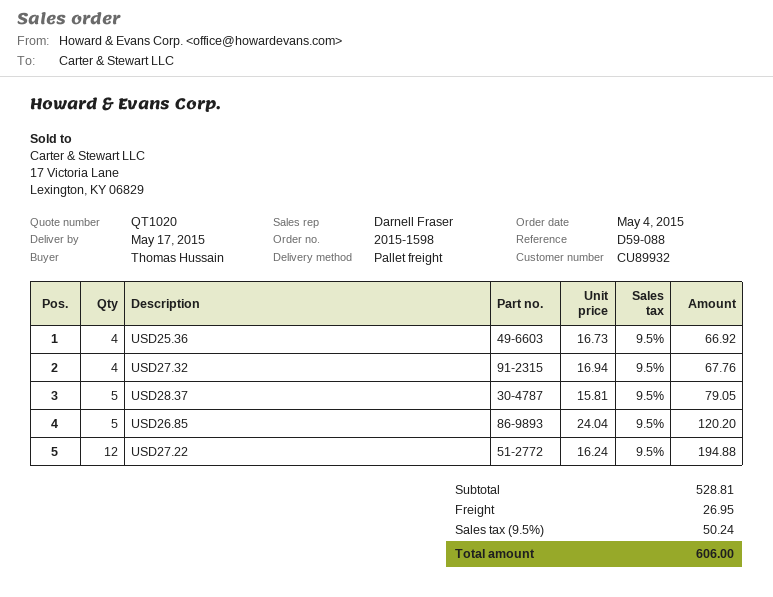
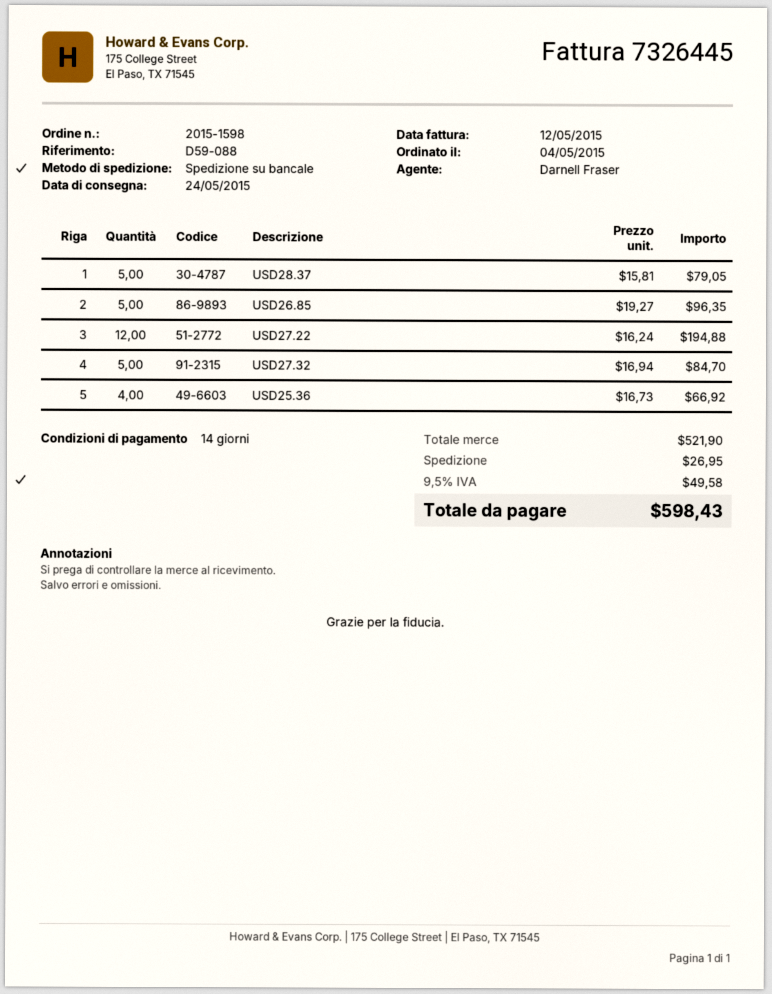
delivery date: 2015-05-17 -> 2015-05-24
USD27.32: 4 x 16.94 = 67.76 -> 5 x 16.94 = 84.70
USD26.85: 5 x 24.04 = 120.20 -> 5 x 19.27 = 96.35
subtotal: 528.81 -> 521.90
tax: 9.5% = 50.24 -> 9.5% = 49.58
total: 606.00 -> 598.43

